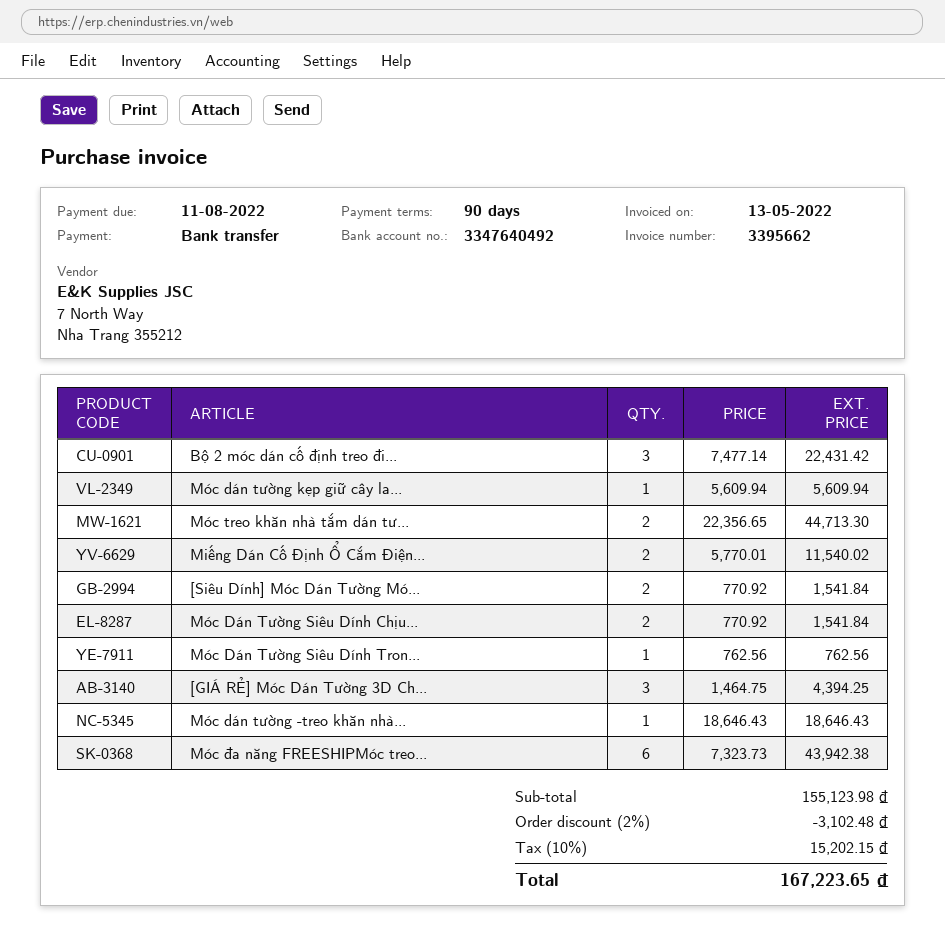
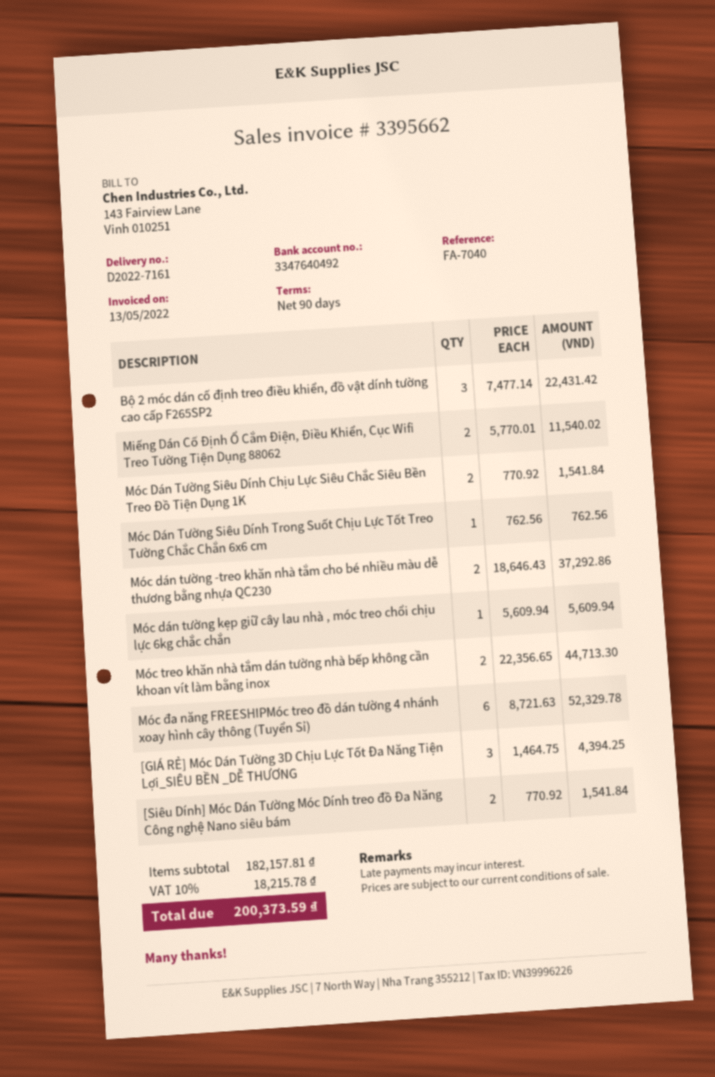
Móc dán tường -treo khăn nhà...: 1 x 18646.43 = 18646.43 -> 2 x 18646.43 = 37292.86
Móc đa năng FREESHIPMóc treo...: 6 x 7323.73 = 43942.38 -> 6 x 8721.63 = 52329.78
subtotal: 155123.98 -> 182157.81
discount: 2% = 3102.48 -> none
tax: 10% = 15202.15 -> 10% = 18215.78
total: 167223.65 -> 200373.59

